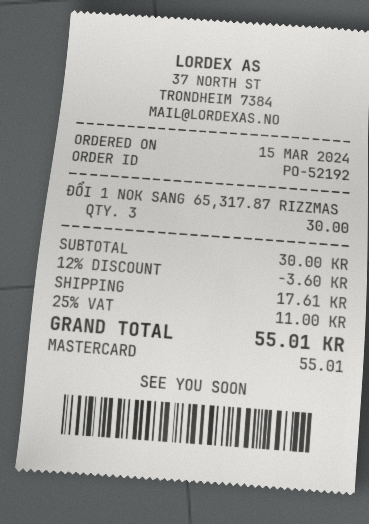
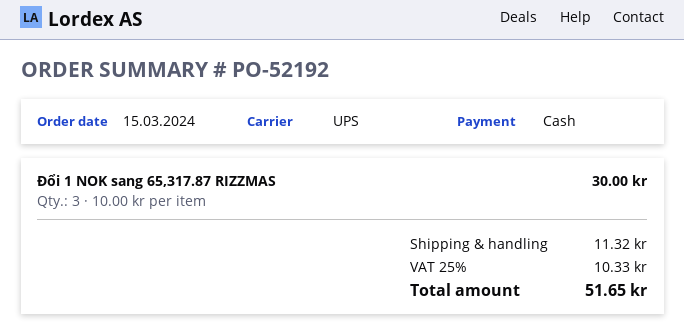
payment method: Mastercard -> cash
discount: 12% = 3.60 -> none
shipping: 17.61 -> 11.32
tax: 25% = 11.00 -> 25% = 10.33
total: 55.01 -> 51.65

